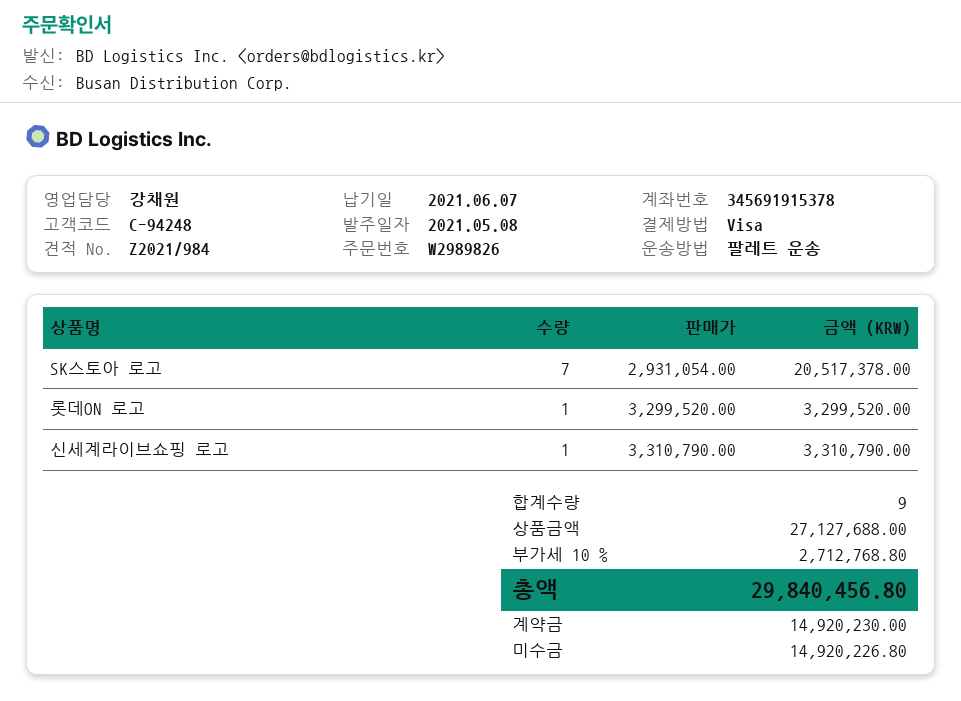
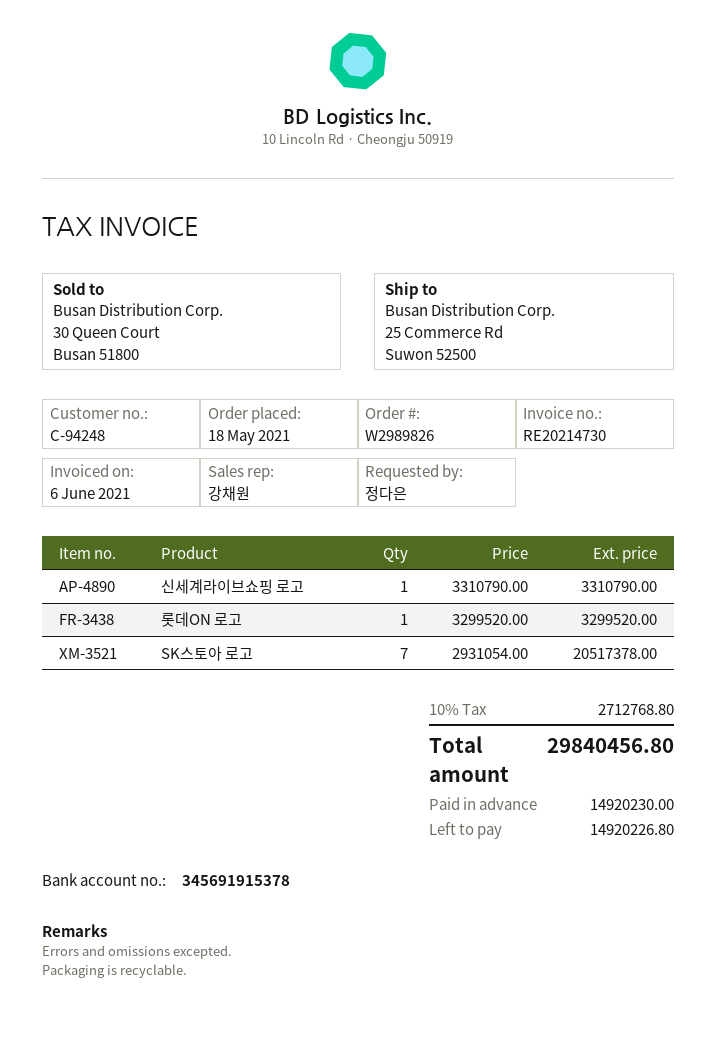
order date: 2021-05-08 -> 2021-05-18

